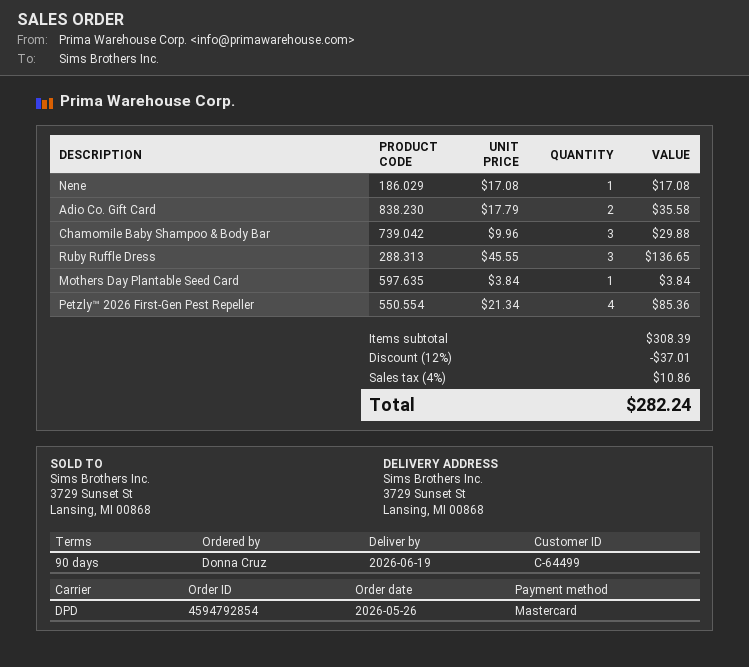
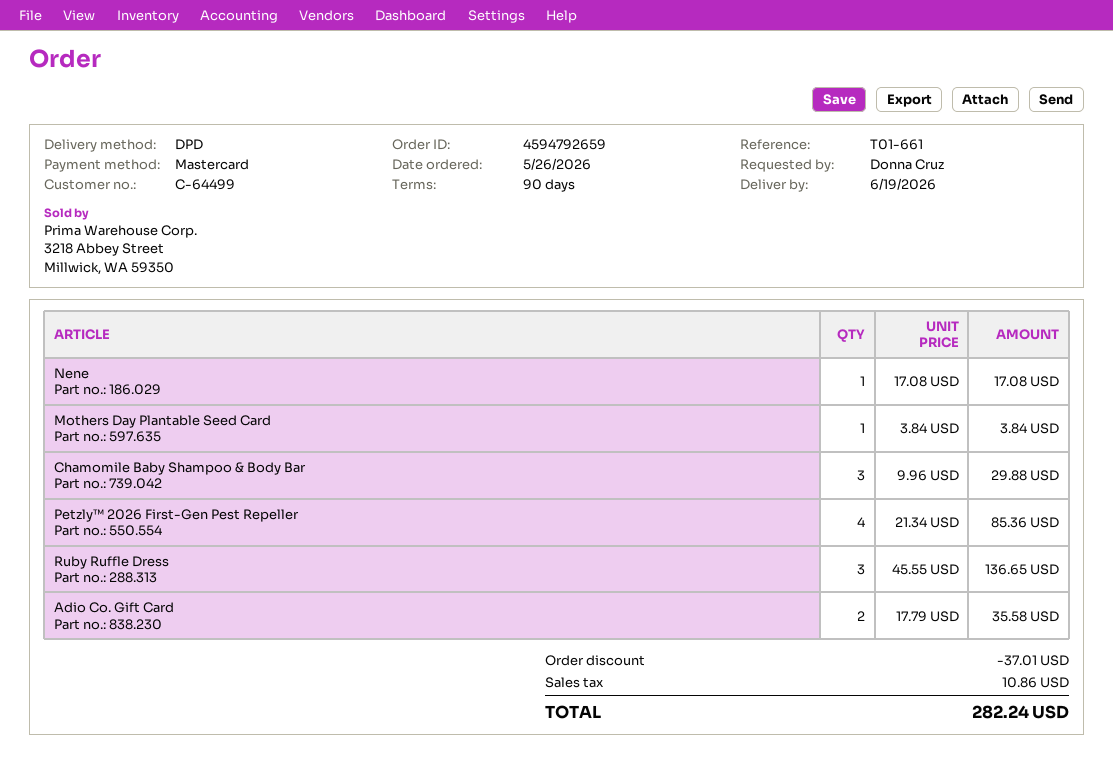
order number: 4594792854 -> 4594792659

